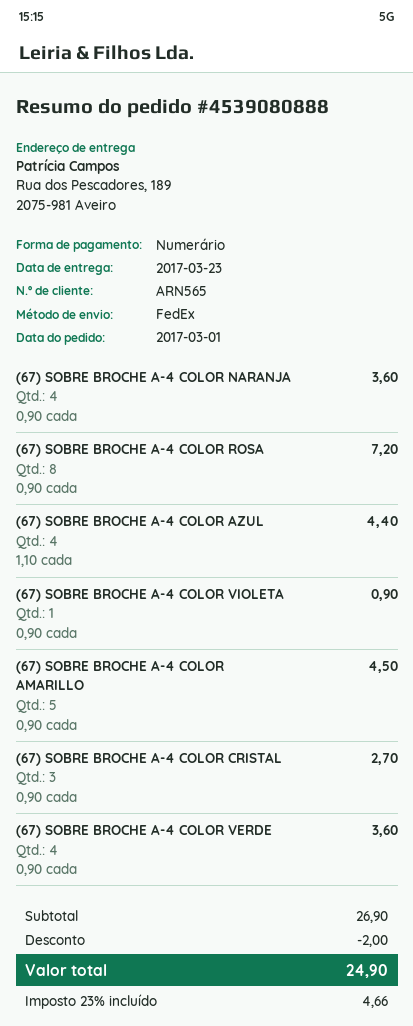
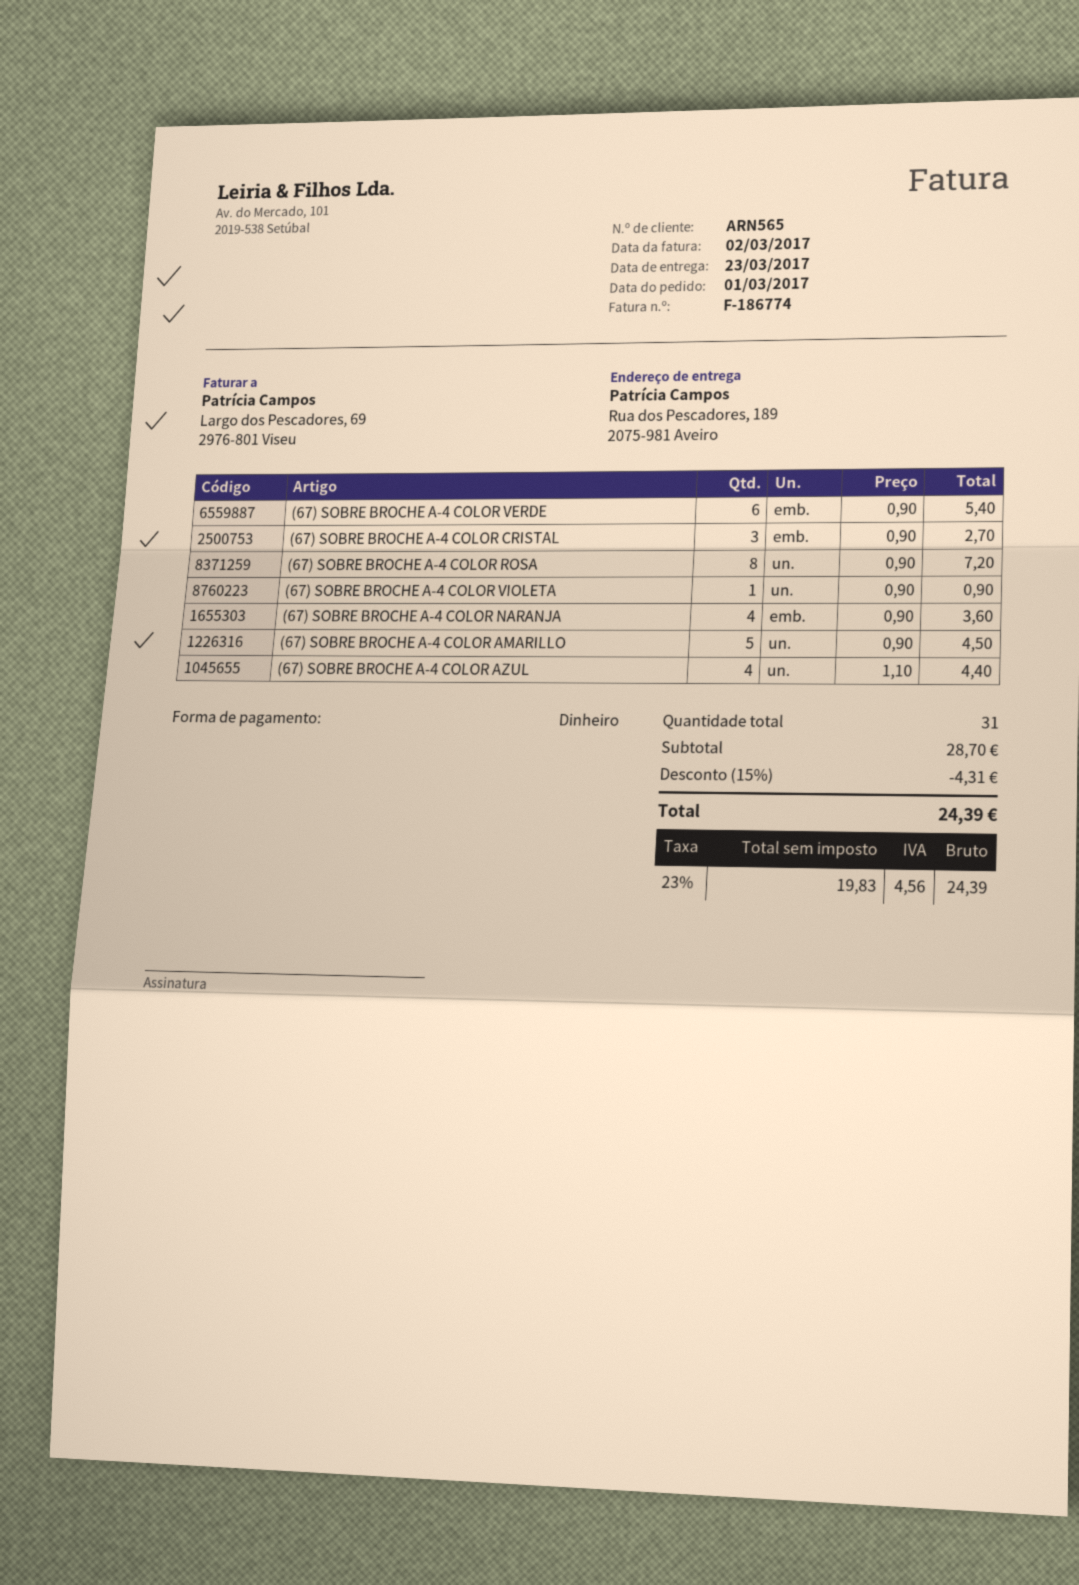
(67) SOBRE BROCHE A-4 COLOR VERDE: 4 x 0.90 = 3.60 -> 6 x 0.90 = 5.40
subtotal: 26.90 -> 28.70
discount: 2.00 -> 4.31
tax: 23% = 4.66 -> 23% = 4.56
total: 24.90 -> 24.39

